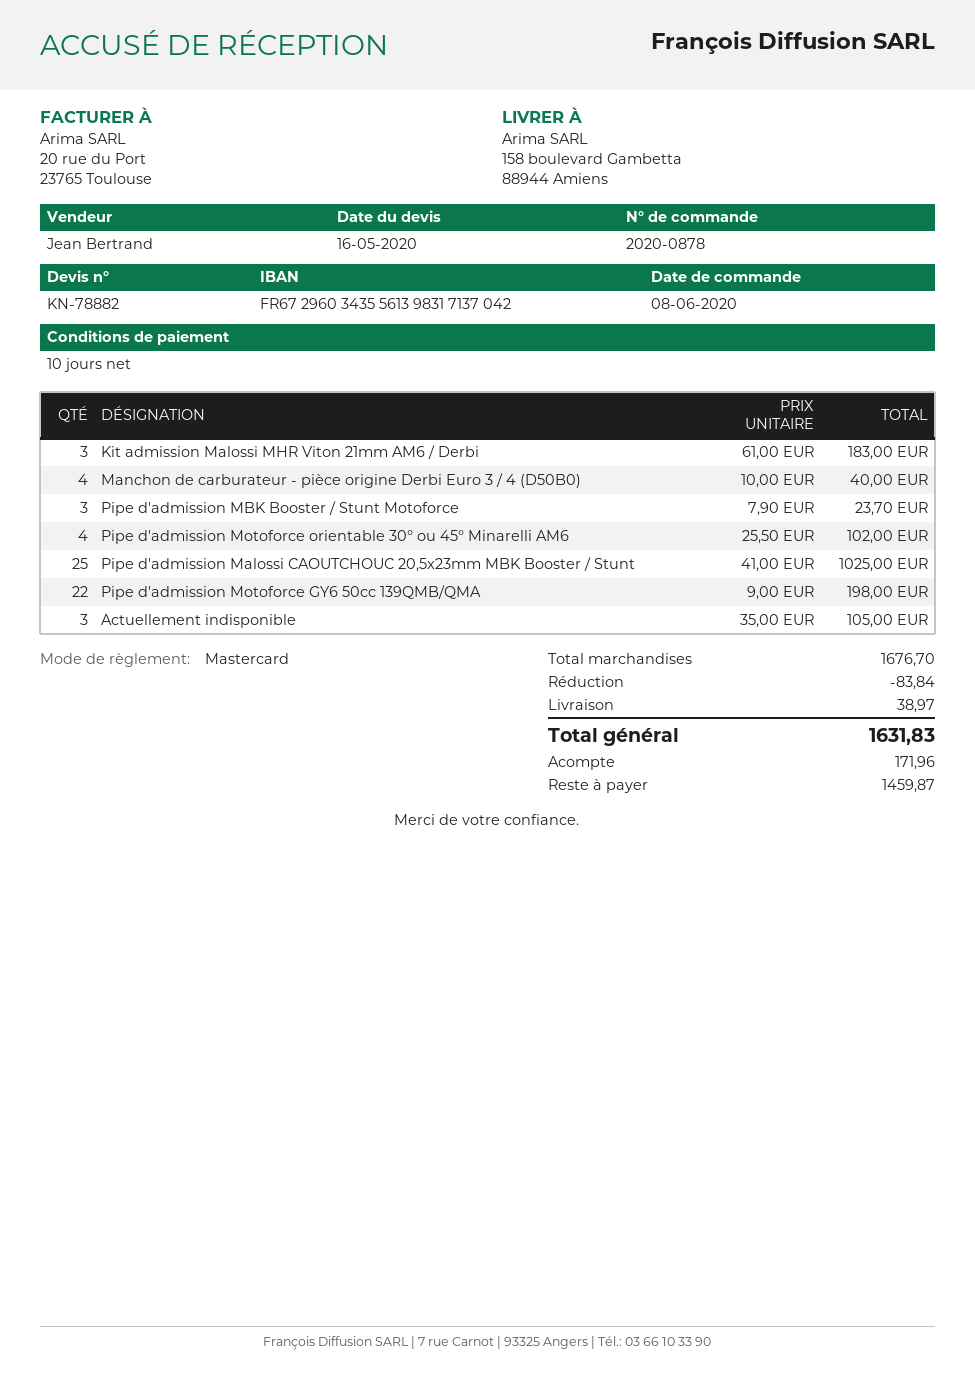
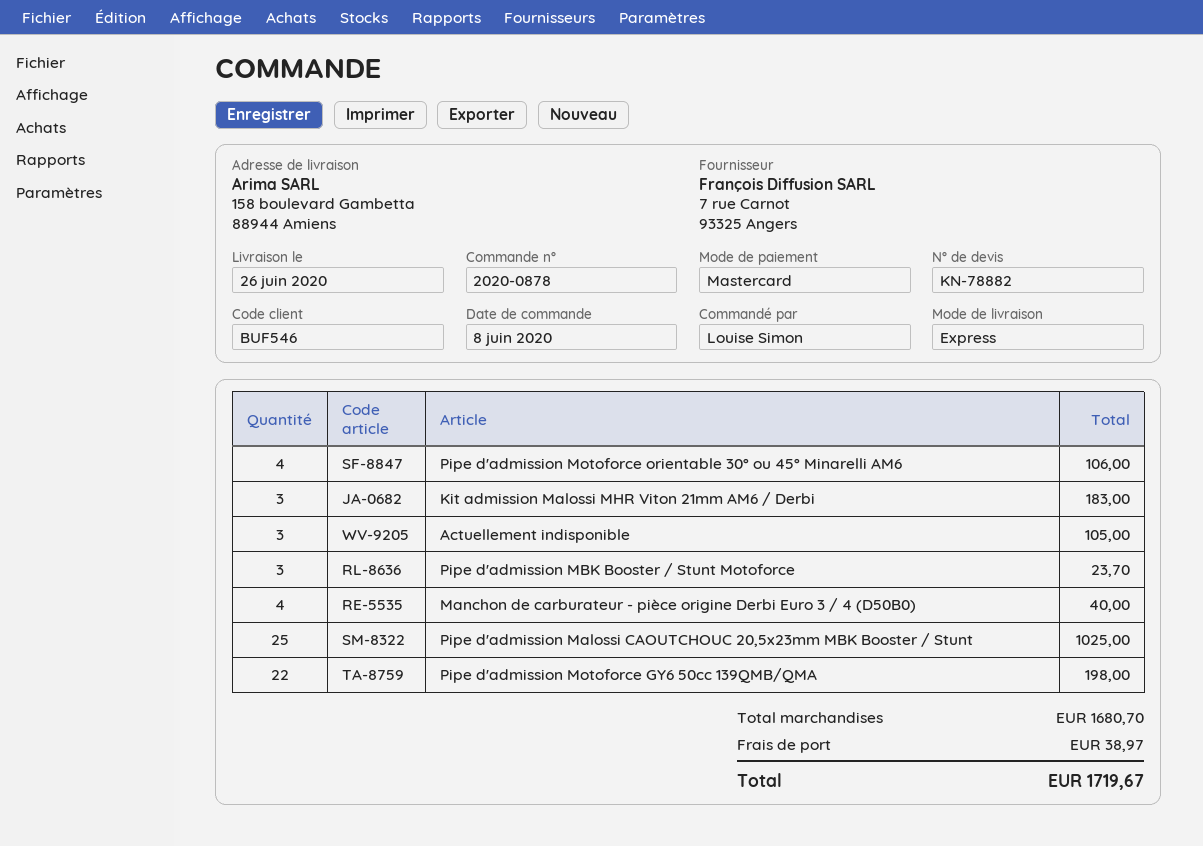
Pipe d'admission Motoforce orientable 30° ou 45° Minarelli AM6: 4 for 102.00 -> 4 for 106.00
subtotal: 1676.70 -> 1680.70
discount: 83.84 -> none
total: 1631.83 -> 1719.67

